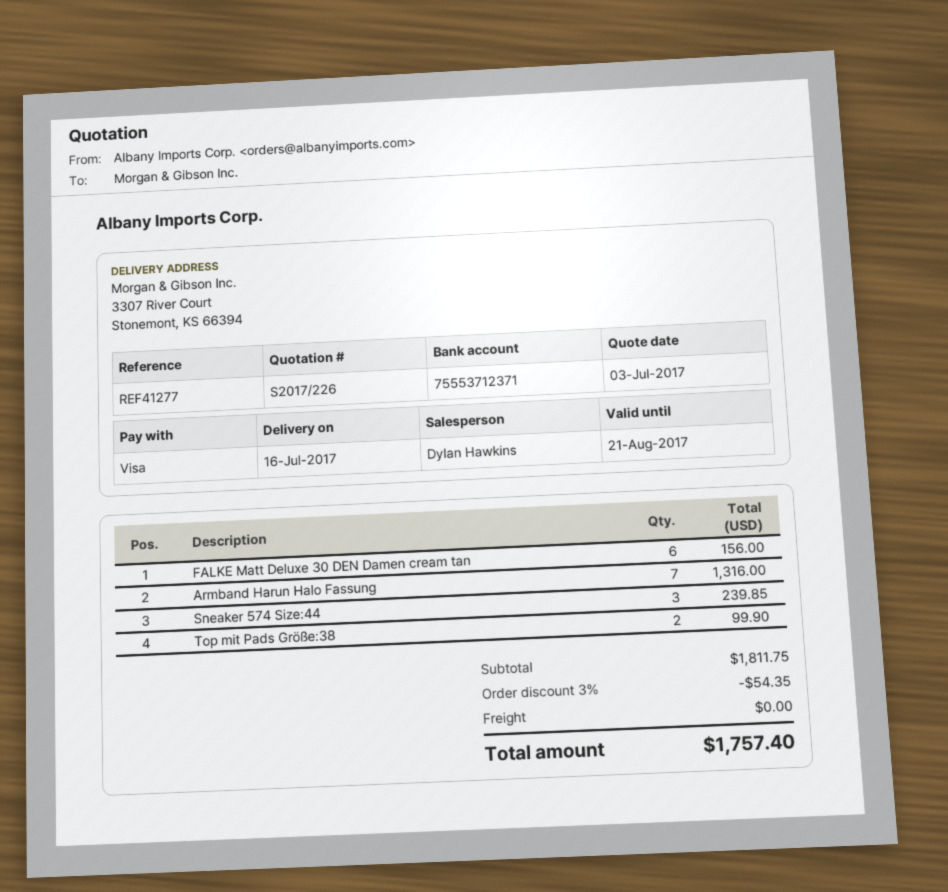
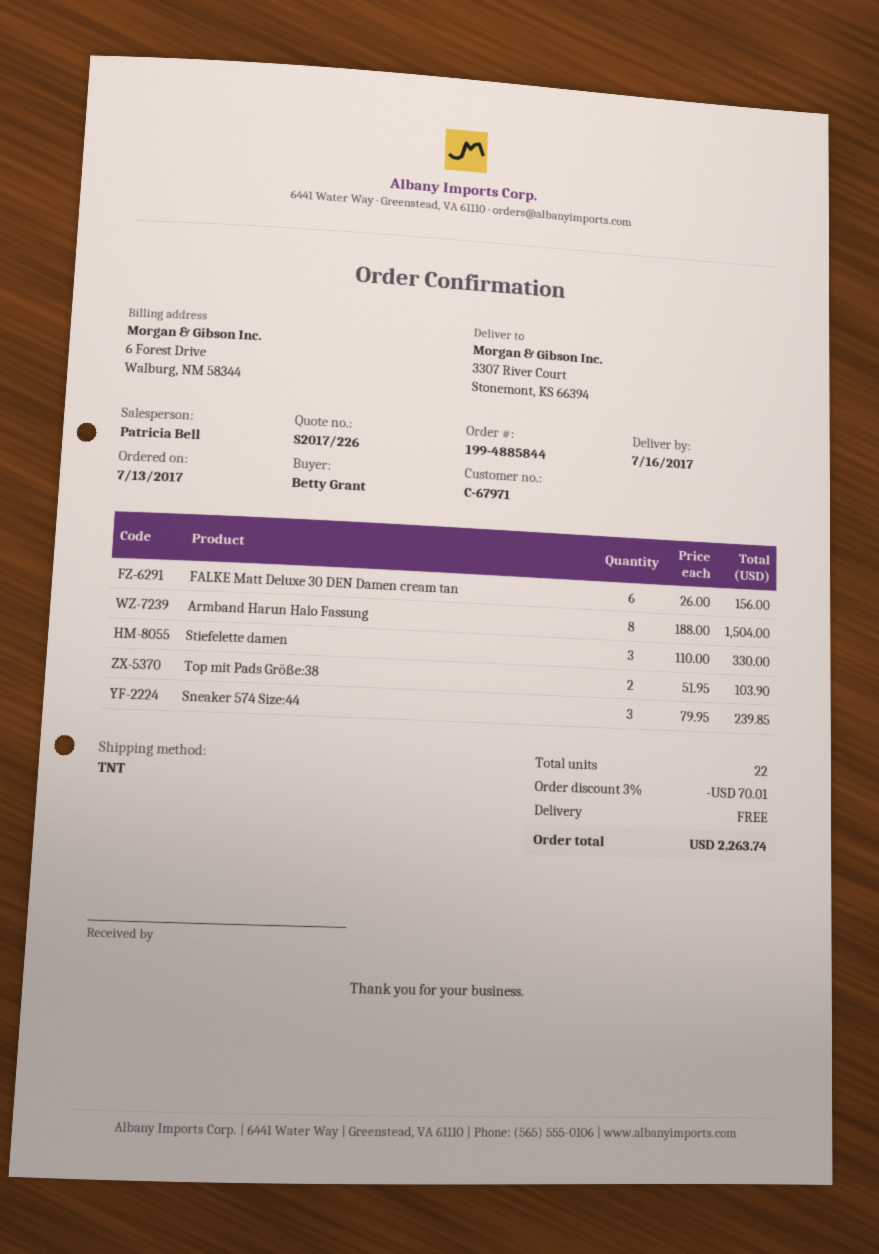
sales rep: Dylan Hawkins -> Patricia Bell
Armband Harun Halo Fassung: 7 for 1316.00 -> 8 for 1504.00
Top mit Pads Größe:38: 2 for 99.90 -> 2 for 103.90
Stiefelette damen: none -> 3 for 330.00
discount: 3% = 54.35 -> 3% = 70.01
total: 1757.40 -> 2263.74

